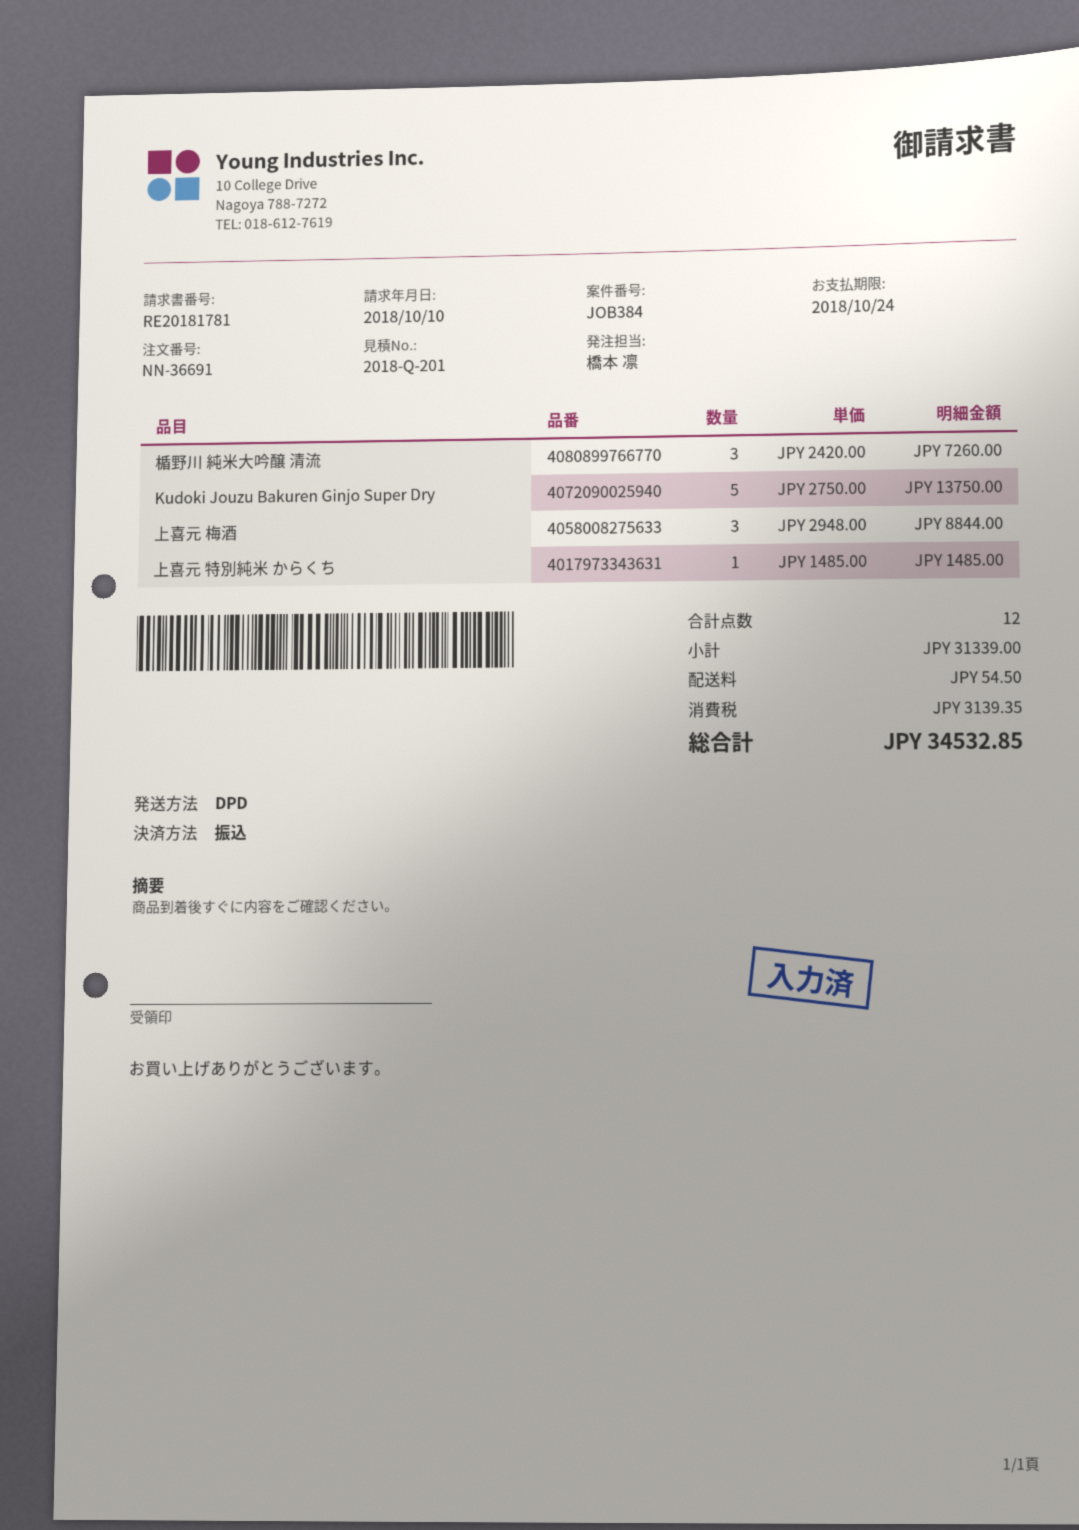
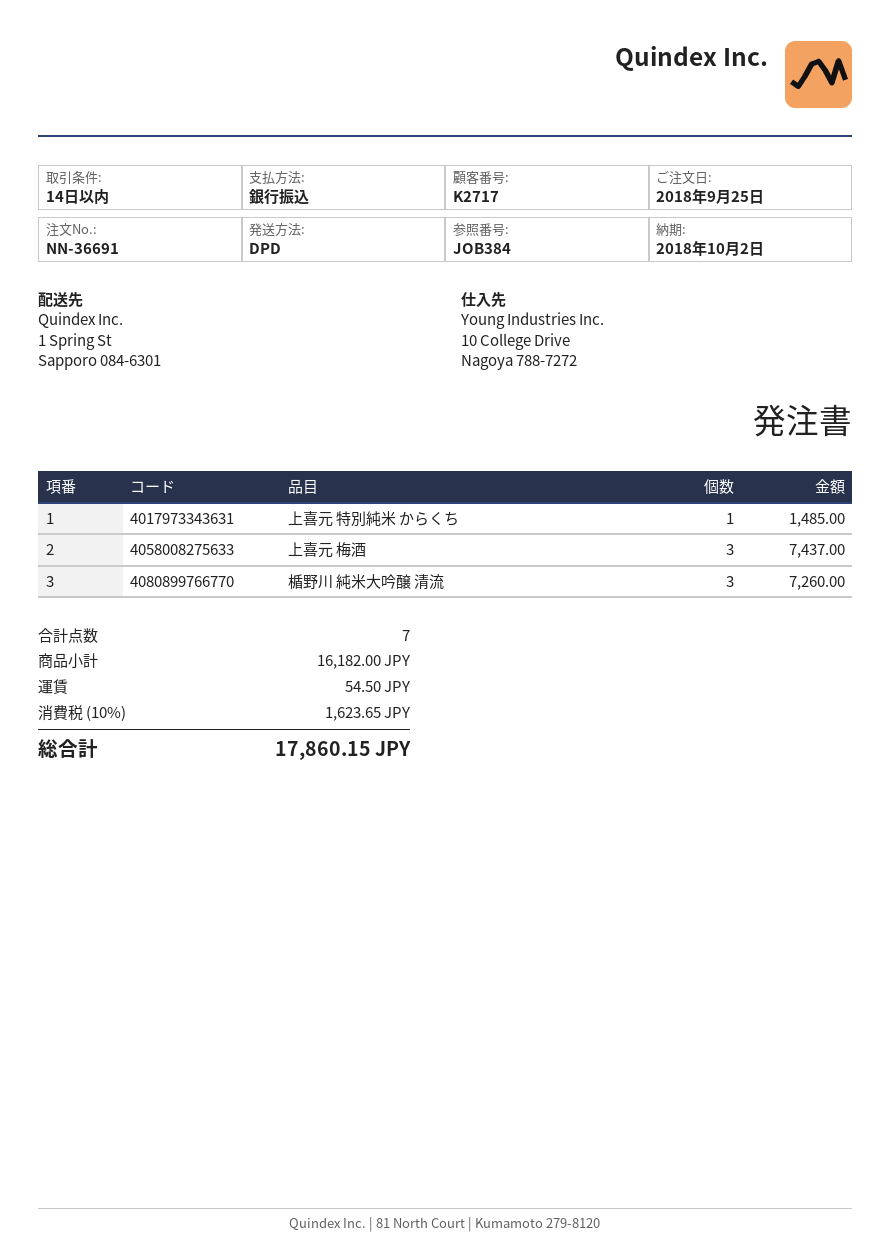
Kudoki Jouzu Bakuren Ginjo Super Dry: 5 for 13750.00 -> none
上喜元 梅酒: 3 for 8844.00 -> 3 for 7437.00
total quantity: 12 -> 7
subtotal: 31339.00 -> 16182.00
tax: 3139.35 -> 1623.65
total: 34532.85 -> 17860.15

